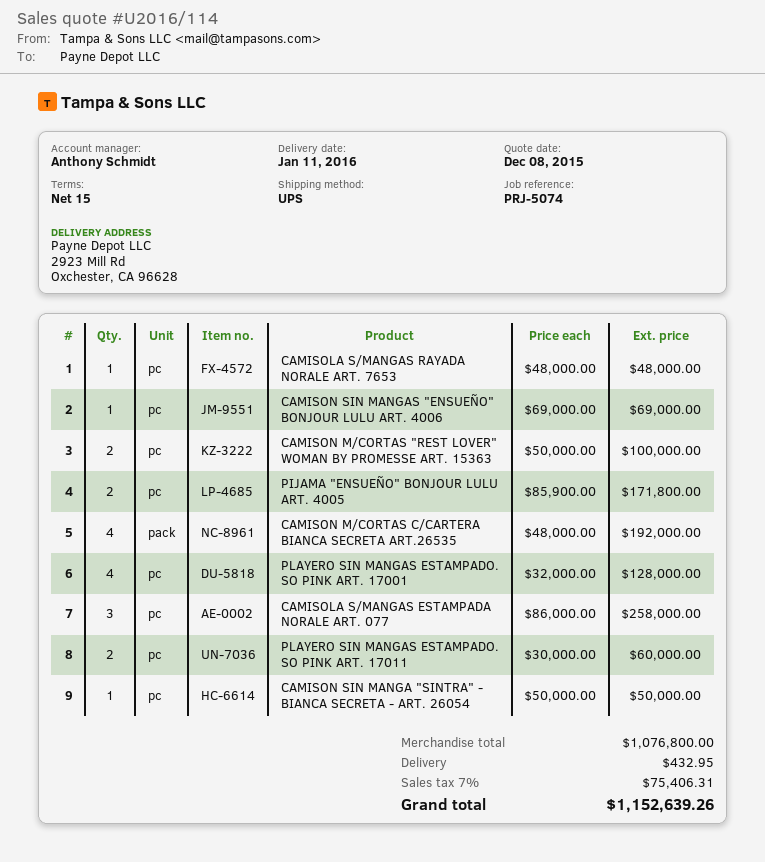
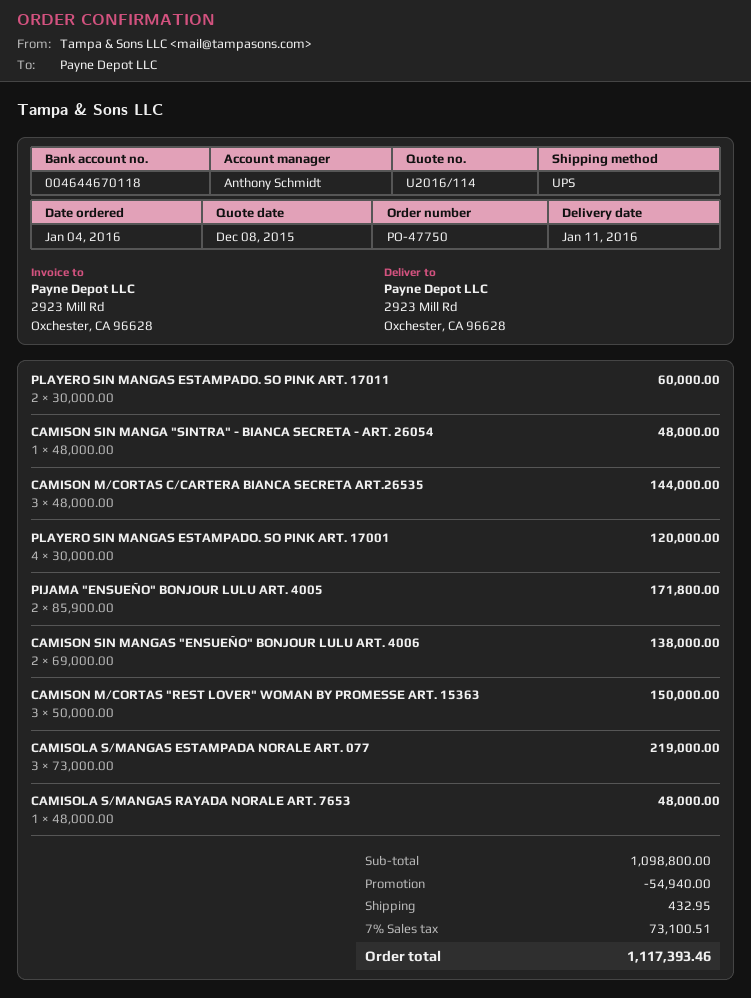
CAMISON SIN MANGAS "ENSUEÑO" BONJOUR LULU ART. 4006: 1 x 69000.00 = 69000.00 -> 2 x 69000.00 = 138000.00
CAMISON M/CORTAS "REST LOVER" WOMAN BY PROMESSE ART. 15363: 2 x 50000.00 = 100000.00 -> 3 x 50000.00 = 150000.00
CAMISON M/CORTAS C/CARTERA BIANCA SECRETA ART.26535: 4 x 48000.00 = 192000.00 -> 3 x 48000.00 = 144000.00
PLAYERO SIN MANGAS ESTAMPADO. SO PINK ART. 17001: 4 x 32000.00 = 128000.00 -> 4 x 30000.00 = 120000.00
CAMISOLA S/MANGAS ESTAMPADA NORALE ART. 077: 3 x 86000.00 = 258000.00 -> 3 x 73000.00 = 219000.00
CAMISON SIN MANGA "SINTRA" - BIANCA SECRETA - ART. 26054: 1 x 50000.00 = 50000.00 -> 1 x 48000.00 = 48000.00
subtotal: 1076800.00 -> 1098800.00
discount: none -> 54940.00
tax: 7% = 75406.31 -> 7% = 73100.51
total: 1152639.26 -> 1117393.46

